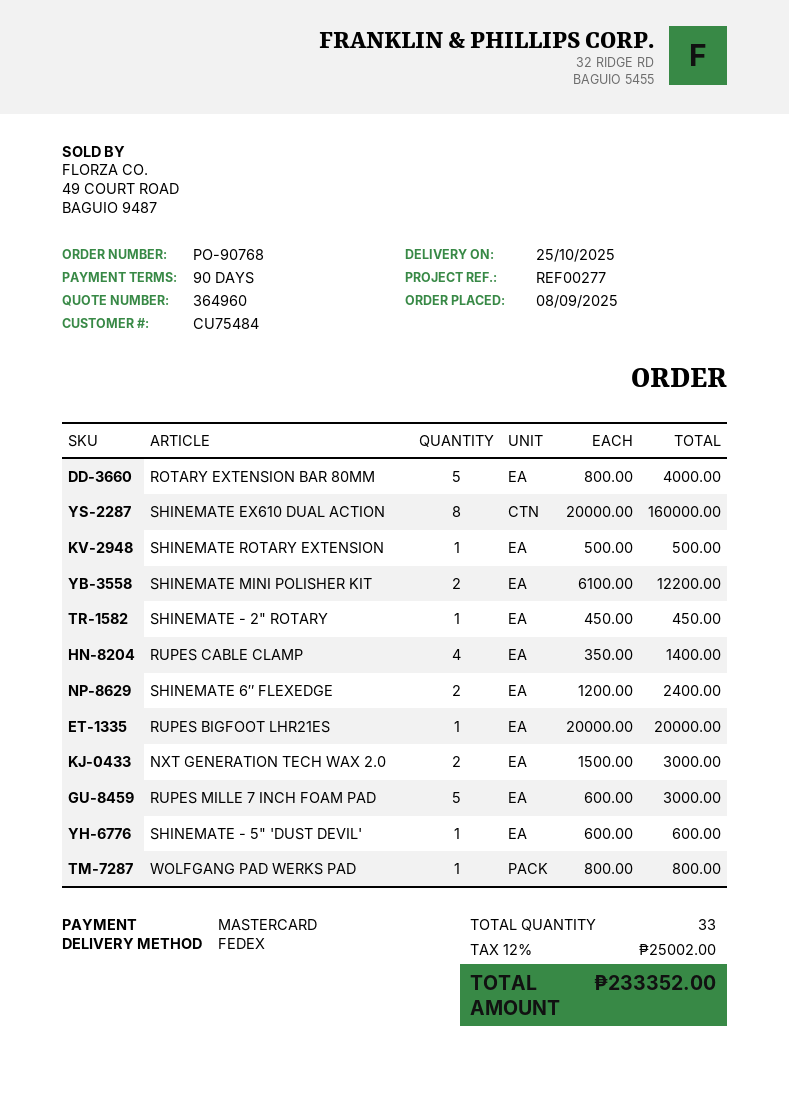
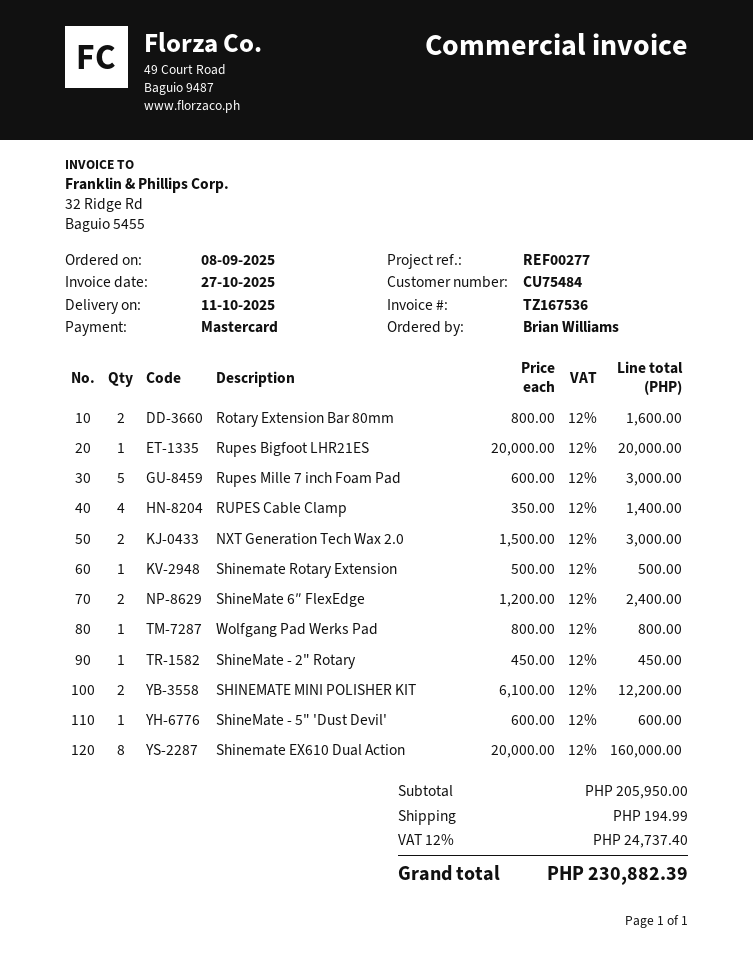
delivery date: 2025-10-25 -> 2025-10-11
ROTARY EXTENSION BAR 80MM: 5 x 800.00 = 4000.00 -> 2 x 800.00 = 1600.00
shipping: none -> 194.99
tax: 12% = 25002.00 -> 12% = 24737.40
total: 233352.00 -> 230882.39

